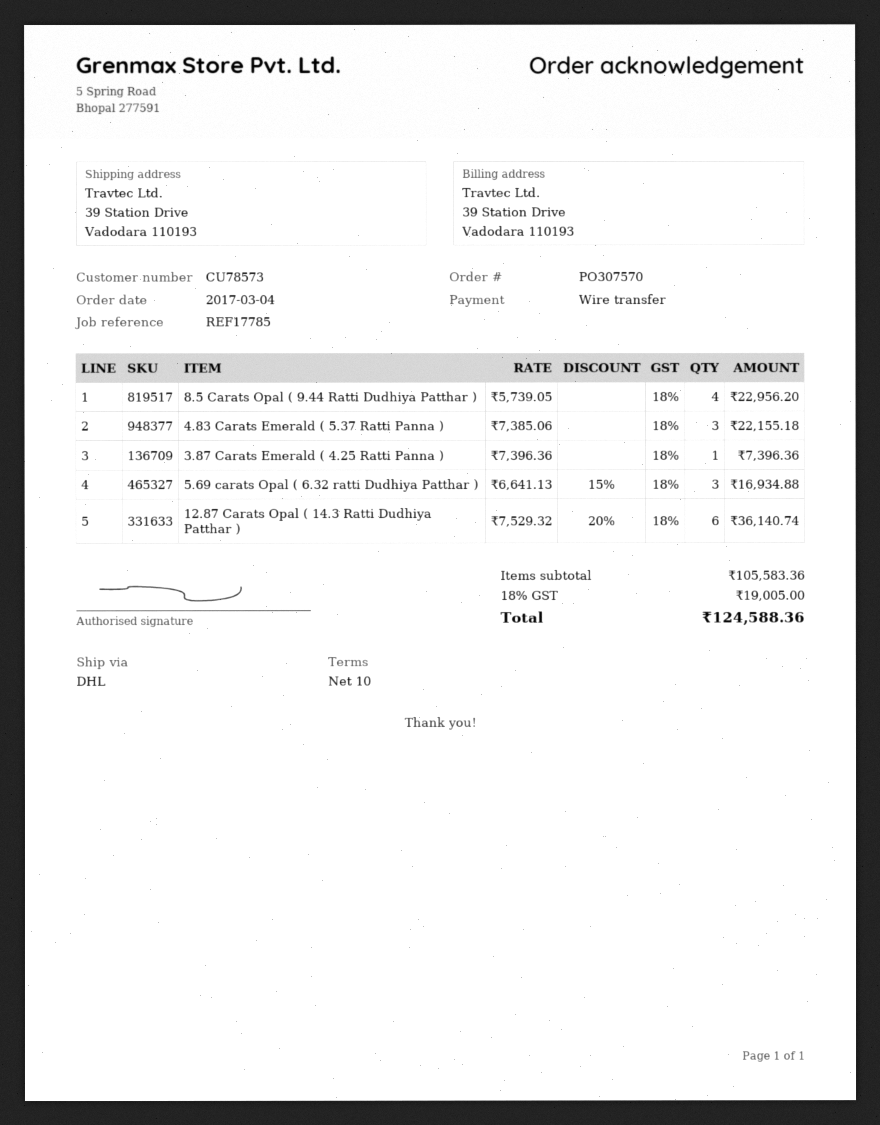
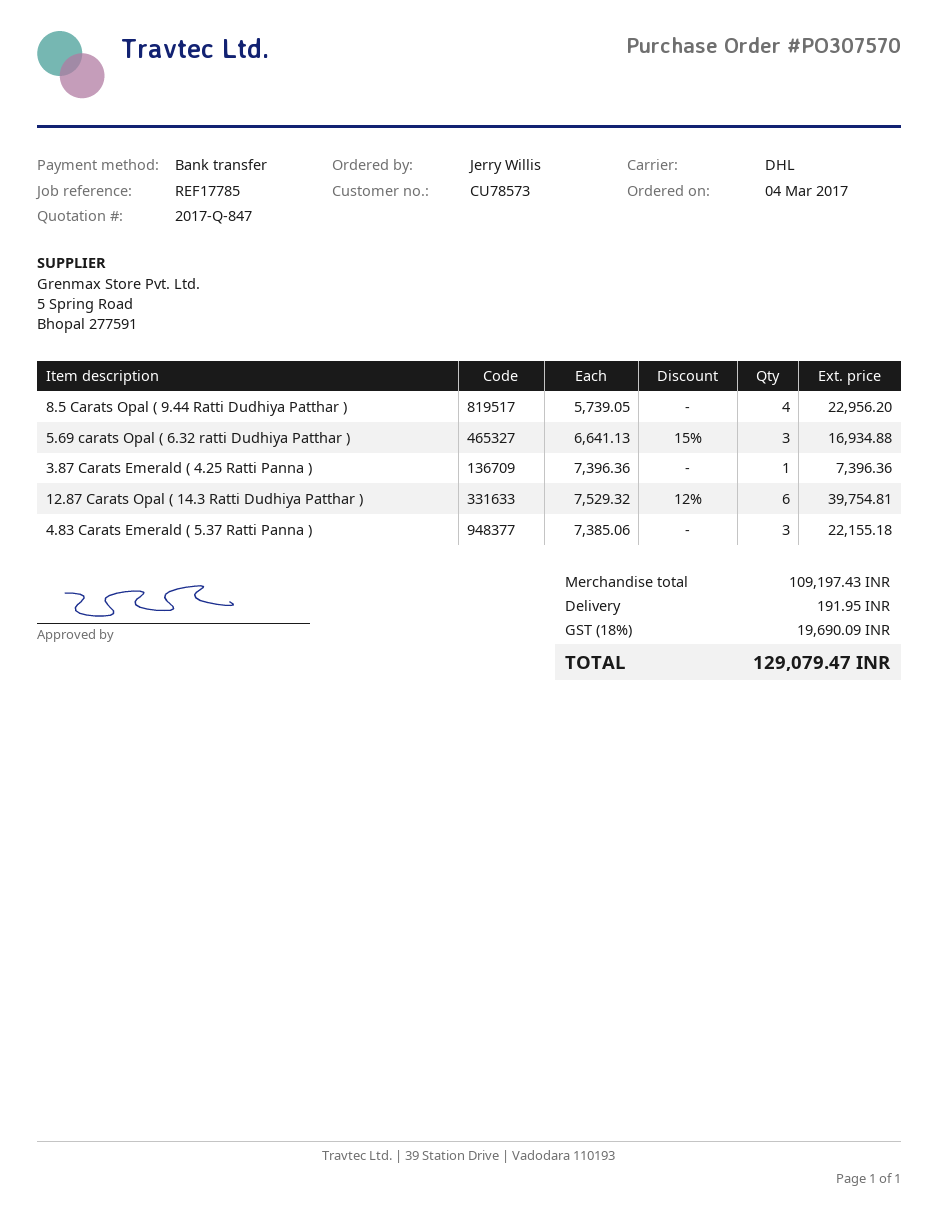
12.87 Carats Opal ( 14.3 Ratti Dudhiya Patthar ): 6 x 7529.32 - 20% = 36140.74 -> 6 x 7529.32 - 12% = 39754.81
subtotal: 105583.36 -> 109197.43
shipping: none -> 191.95
tax: 18% = 19005.00 -> 18% = 19690.09
total: 124588.36 -> 129079.47

